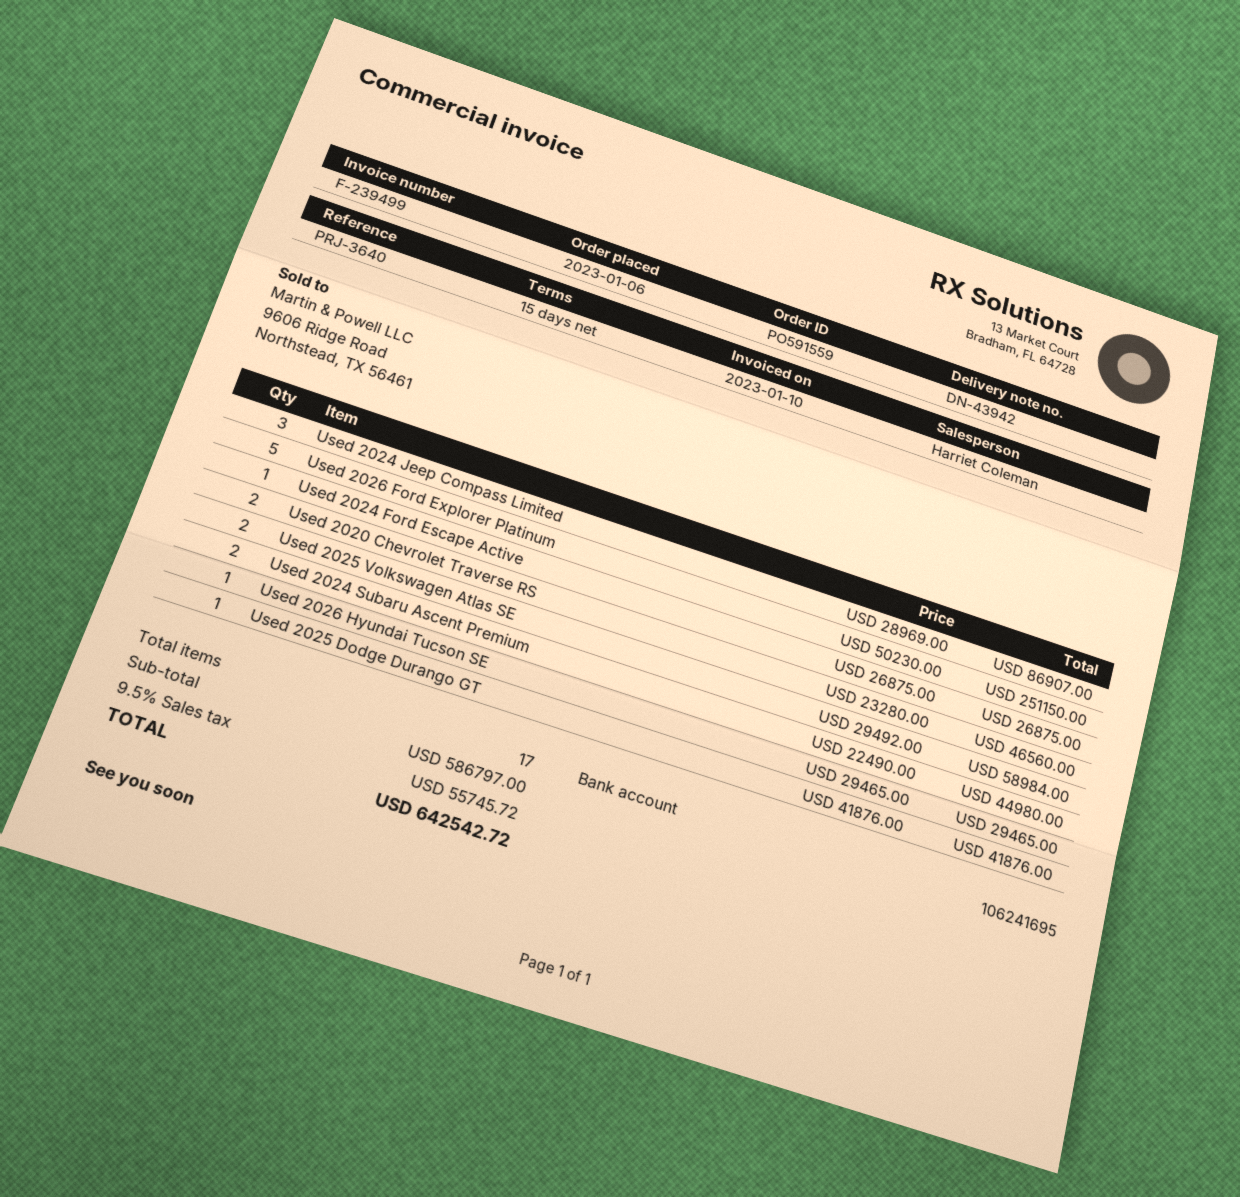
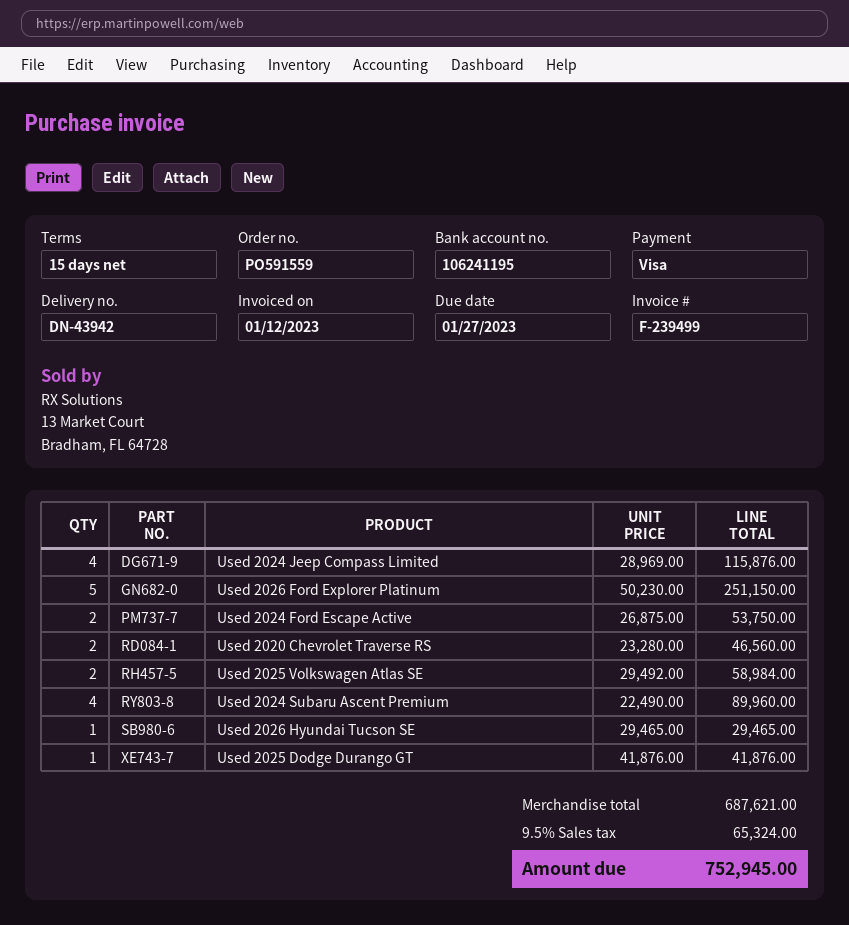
invoice date: 2023-01-10 -> 2023-01-12
bank account: 106241695 -> 106241195
Used 2024 Jeep Compass Limited: 3 x 28969.00 = 86907.00 -> 4 x 28969.00 = 115876.00
Used 2024 Ford Escape Active: 1 x 26875.00 = 26875.00 -> 2 x 26875.00 = 53750.00
Used 2024 Subaru Ascent Premium: 2 x 22490.00 = 44980.00 -> 4 x 22490.00 = 89960.00
subtotal: 586797.00 -> 687621.00
tax: 9.5% = 55745.72 -> 9.5% = 65324.00
total: 642542.72 -> 752945.00

